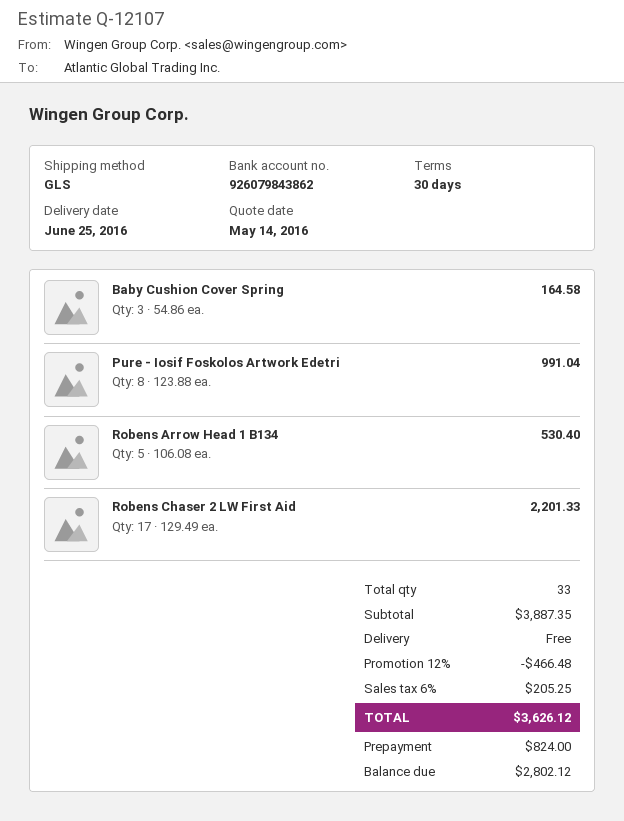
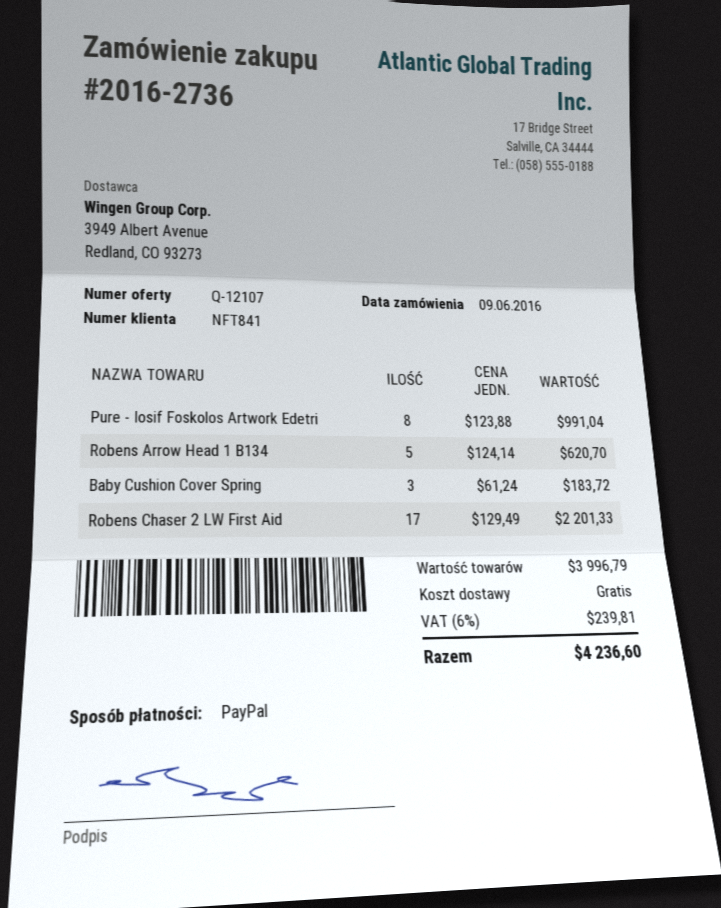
Baby Cushion Cover Spring: 3 x 54.86 = 164.58 -> 3 x 61.24 = 183.72
Robens Arrow Head 1 B134: 5 x 106.08 = 530.40 -> 5 x 124.14 = 620.70
subtotal: 3887.35 -> 3996.79
discount: 12% = 466.48 -> none
tax: 6% = 205.25 -> 6% = 239.81
total: 3626.12 -> 4236.60

